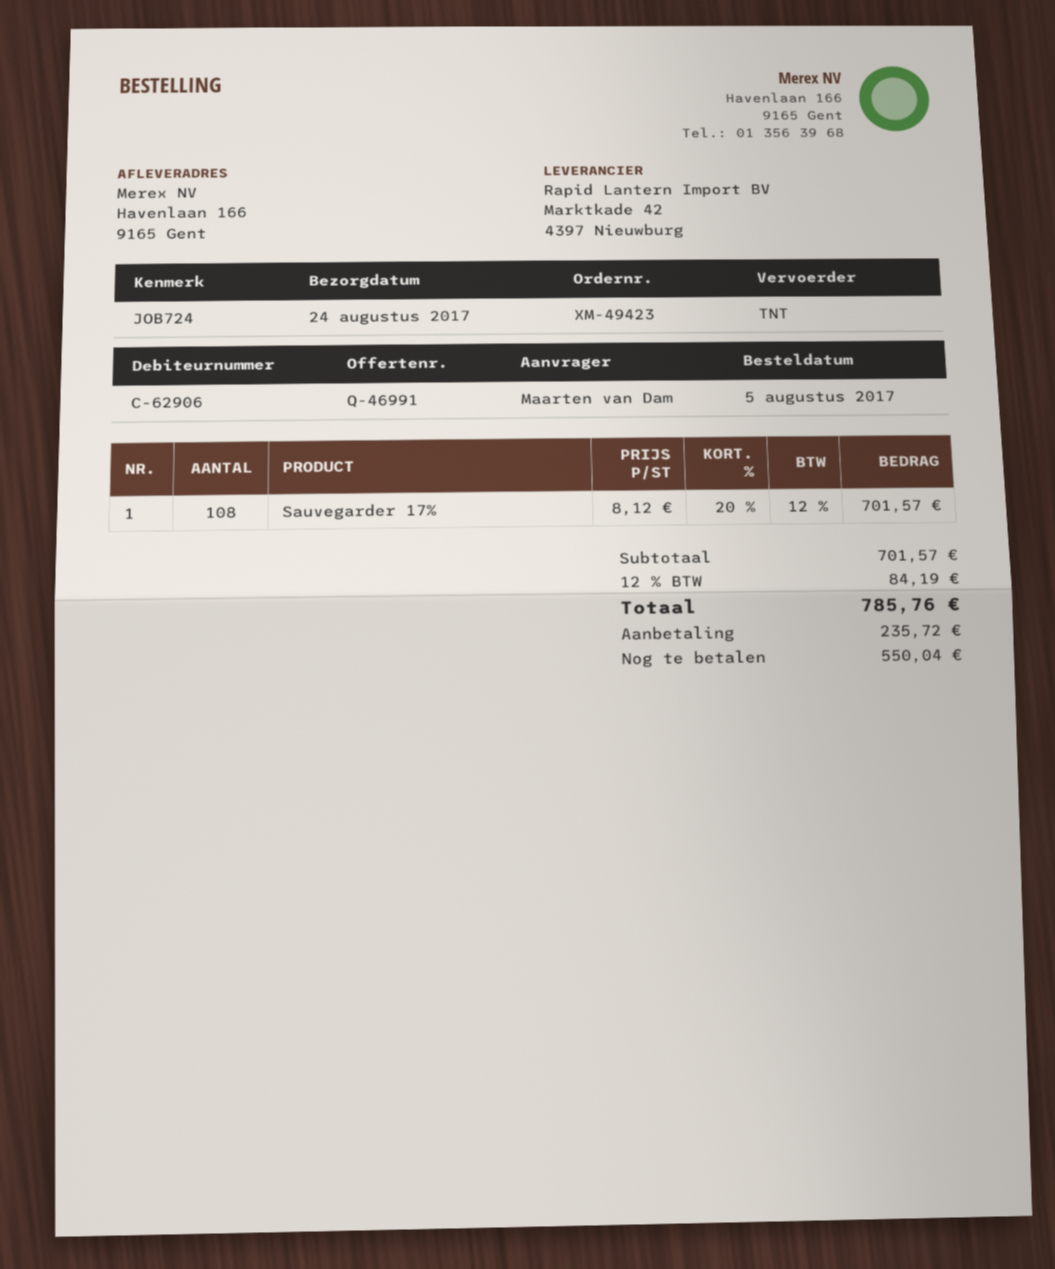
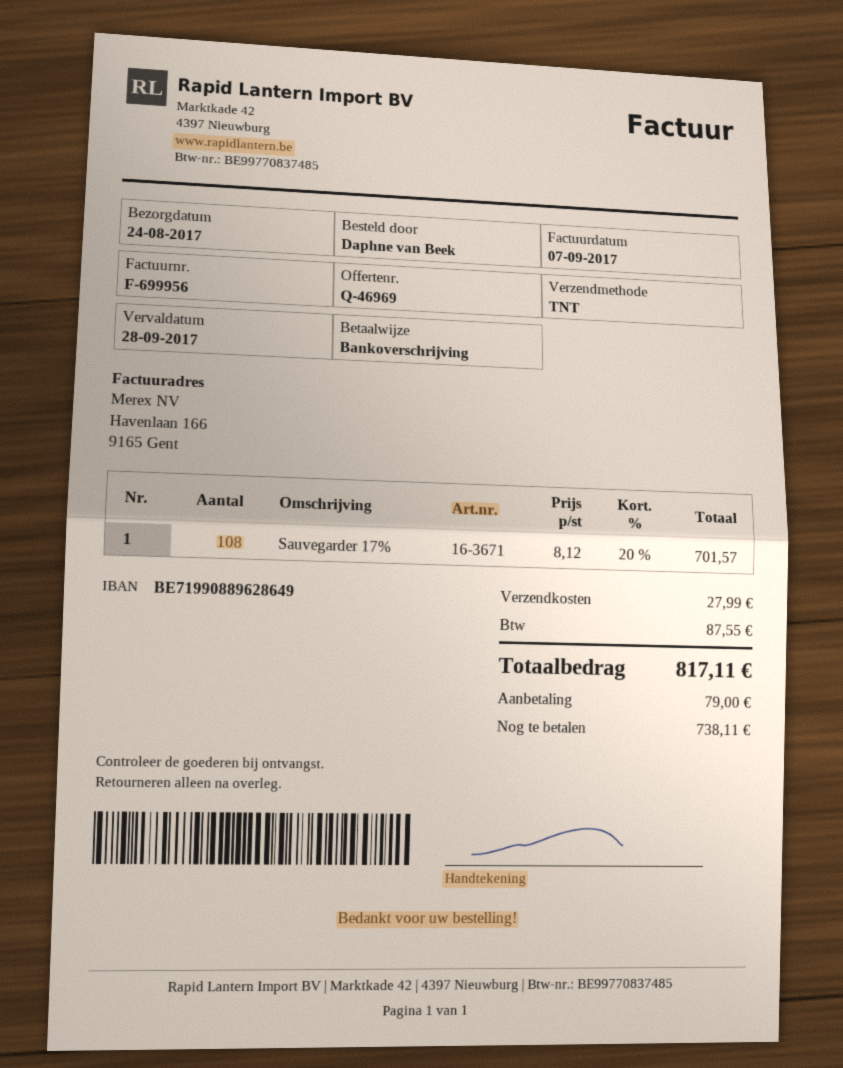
quote number: Q-46991 -> Q-46969
ordered by: Maarten van Dam -> Daphne van Beek
shipping: none -> 27.99
tax: 84.19 -> 87.55
total: 785.76 -> 817.11
deposit: 235.72 -> 79.00
balance: 550.04 -> 738.11

